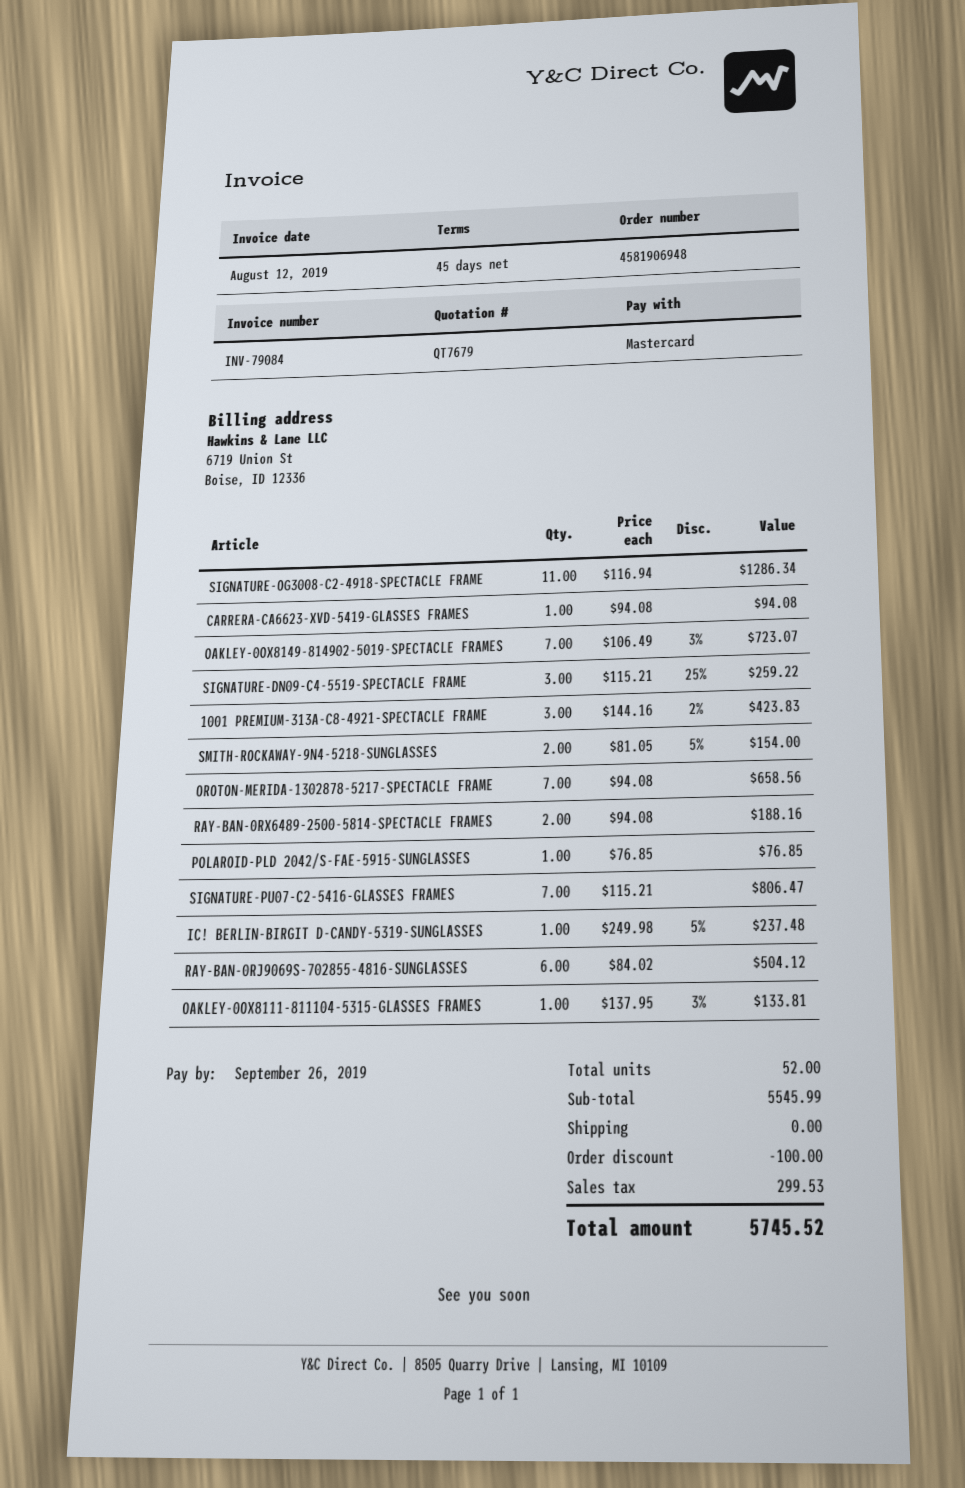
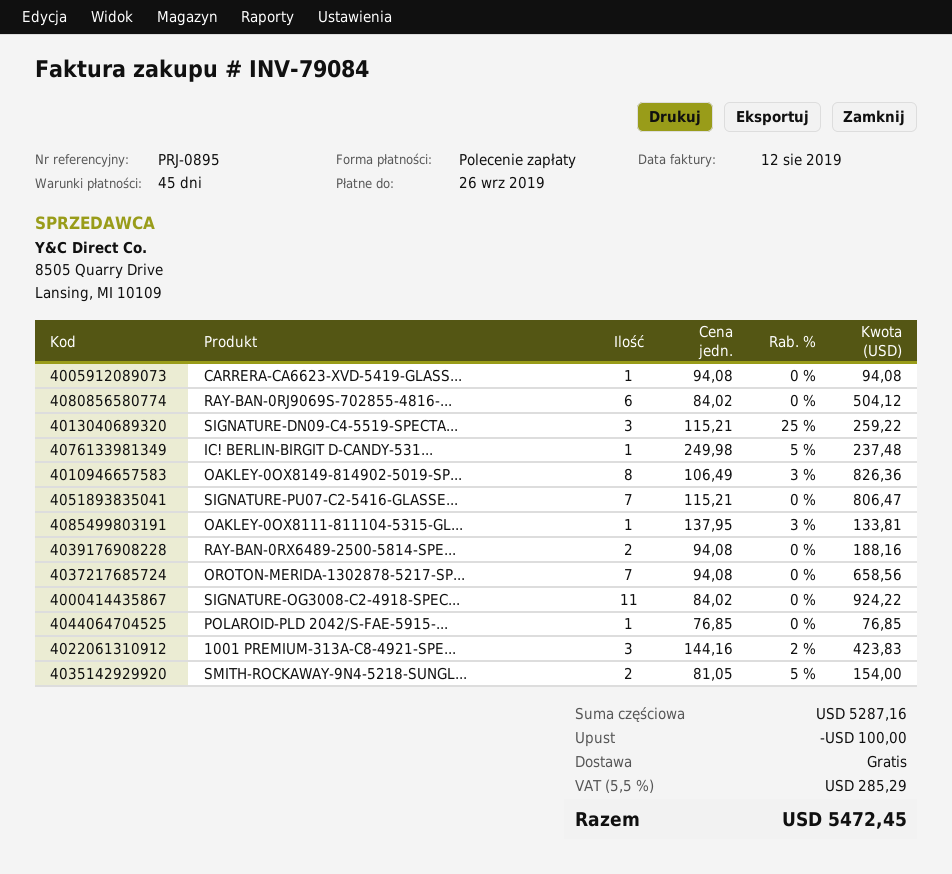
payment method: Mastercard -> direct debit
SIGNATURE-OG3008-C2-4918-SPECTACLE FRAME: 11 x 116.94 = 1286.34 -> 11 x 84.02 = 924.22
OAKLEY-0OX8149-814902-5019-SPECTACLE FRAMES: 7 x 106.49 - 3% = 723.07 -> 8 x 106.49 - 3% = 826.36
subtotal: 5545.99 -> 5287.16
tax: 299.53 -> 285.29
total: 5745.52 -> 5472.45

